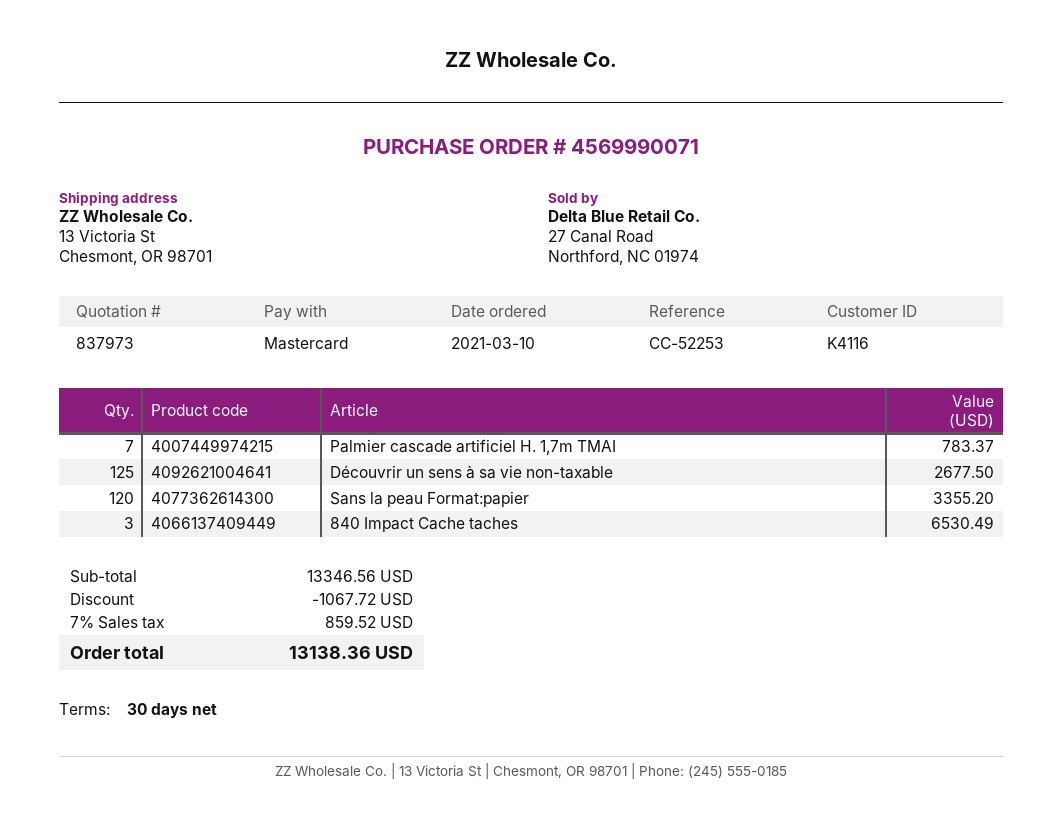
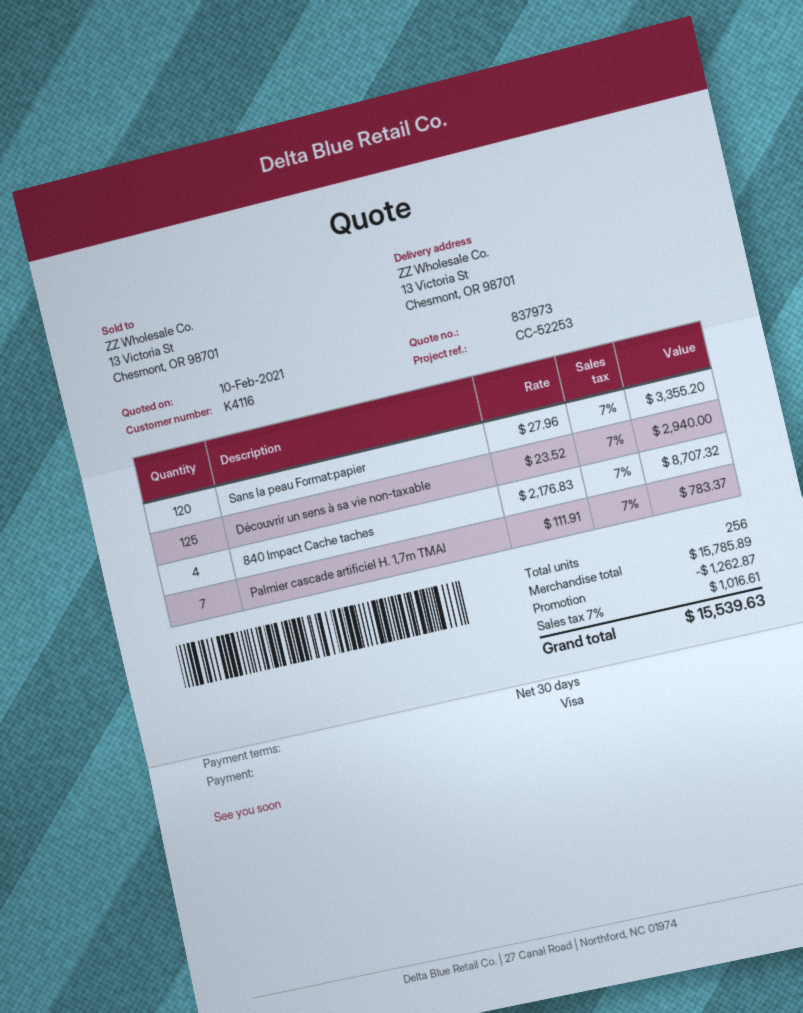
payment method: Mastercard -> Visa
Découvrir un sens à sa vie non-taxable: 125 for 2677.50 -> 125 for 2940.00
840 Impact Cache taches: 3 for 6530.49 -> 4 for 8707.32
subtotal: 13346.56 -> 15785.89
discount: 1067.72 -> 1262.87
tax: 7% = 859.52 -> 7% = 1016.61
total: 13138.36 -> 15539.63

